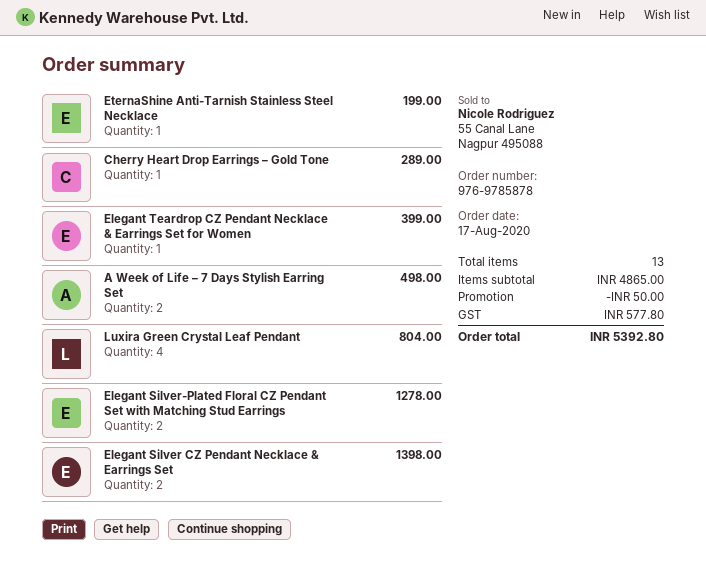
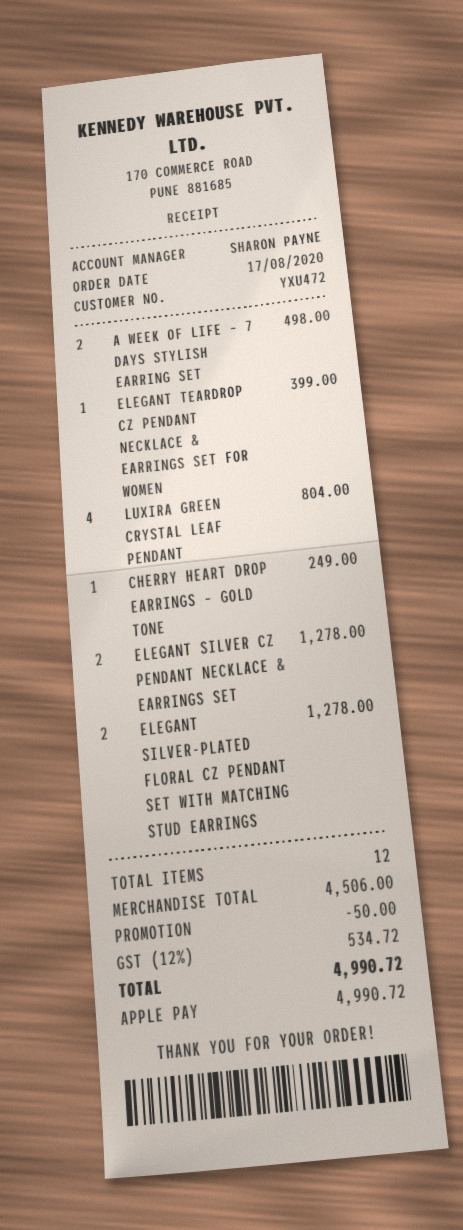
EternaShine Anti-Tarnish Stainless Steel Necklace: 1 for 199.00 -> none
Cherry Heart Drop Earrings – Gold Tone: 1 for 289.00 -> 1 for 249.00
Elegant Silver CZ Pendant Necklace & Earrings Set: 2 for 1398.00 -> 2 for 1278.00
total quantity: 13 -> 12
subtotal: 4865.00 -> 4506.00
tax: 577.80 -> 534.72
total: 5392.80 -> 4990.72

